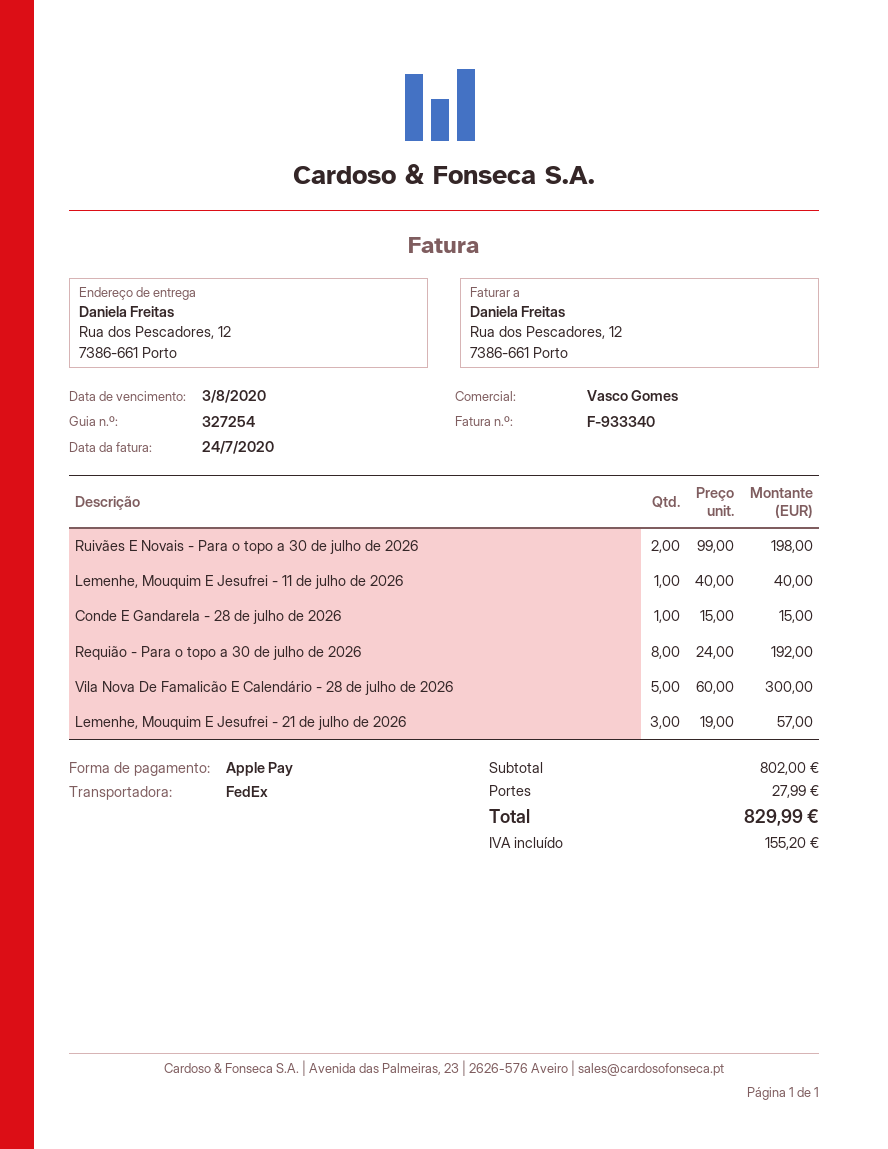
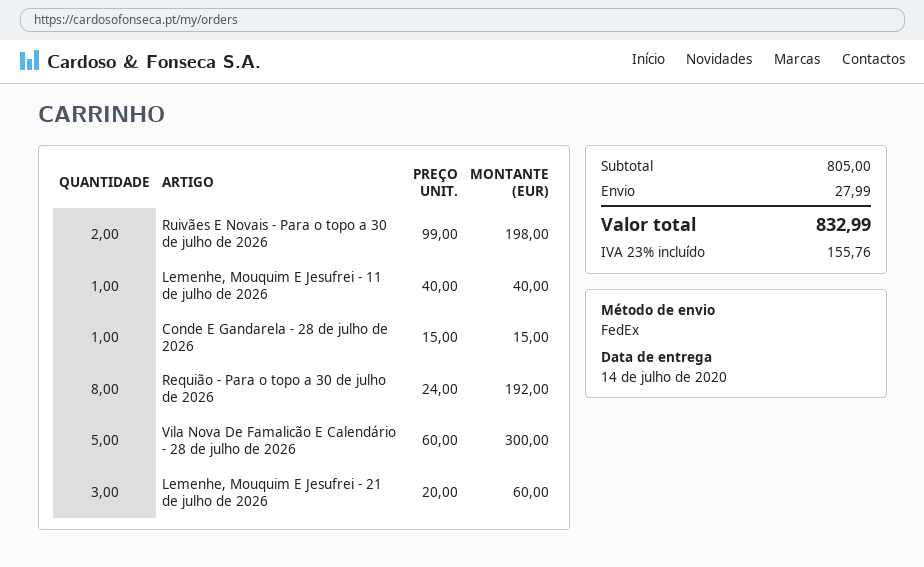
Lemenhe, Mouquim E Jesufrei - 21 de julho de 2026: 3 x 19.00 = 57.00 -> 3 x 20.00 = 60.00
subtotal: 802.00 -> 805.00
tax: 155.20 -> 155.76
total: 829.99 -> 832.99

